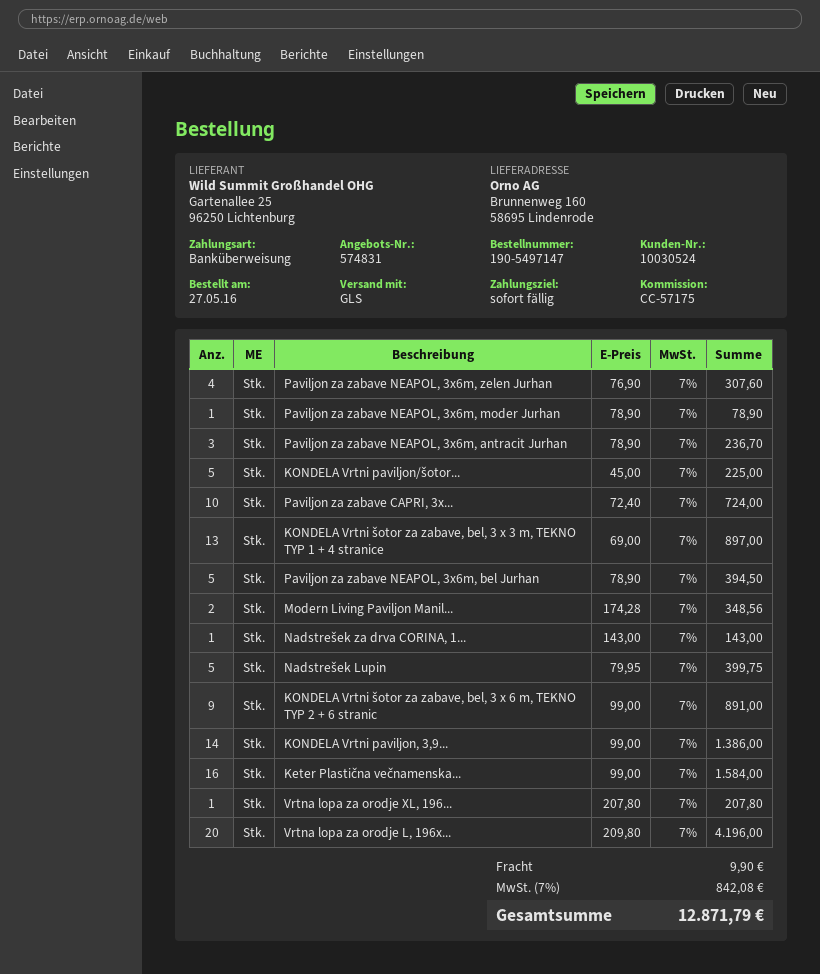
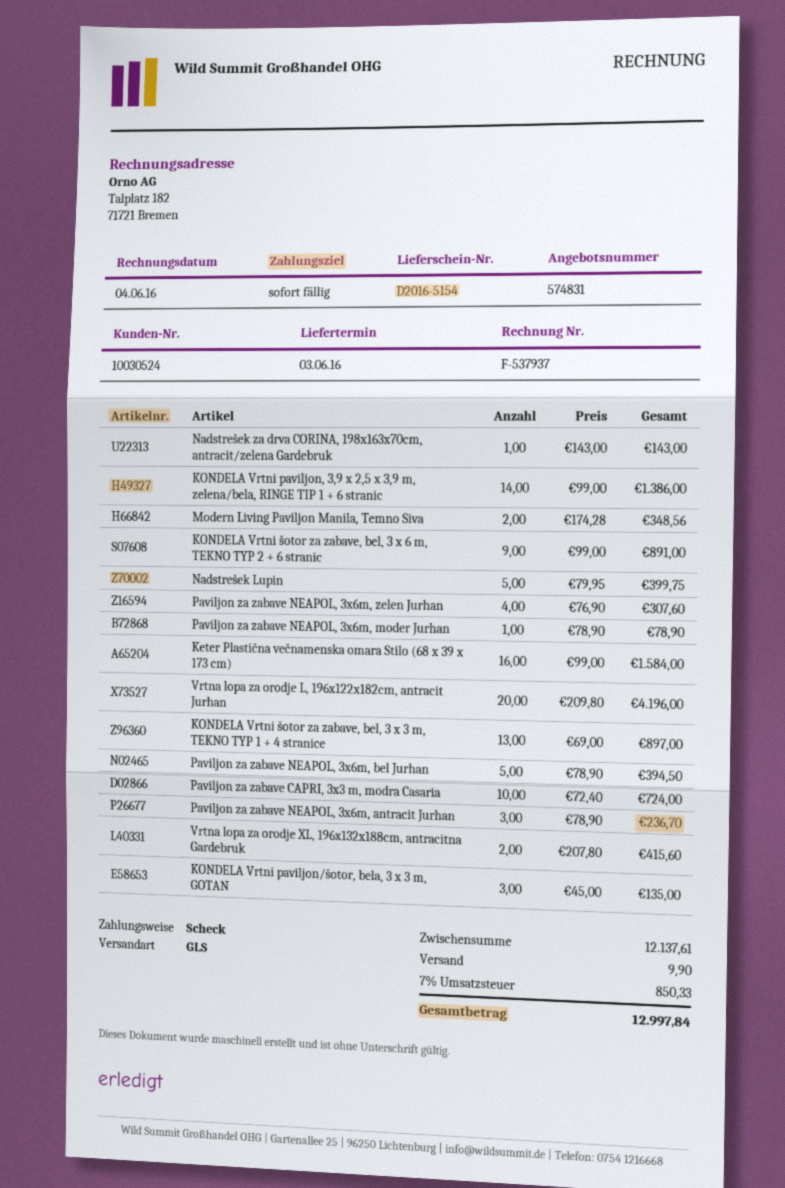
payment method: bank transfer -> cheque
KONDELA Vrtni paviljon/šotor...: 5 x 45.00 = 225.00 -> 3 x 45.00 = 135.00
Vrtna lopa za orodje XL, 196...: 1 x 207.80 = 207.80 -> 2 x 207.80 = 415.60
tax: 7% = 842.08 -> 7% = 850.33
total: 12871.79 -> 12997.84

